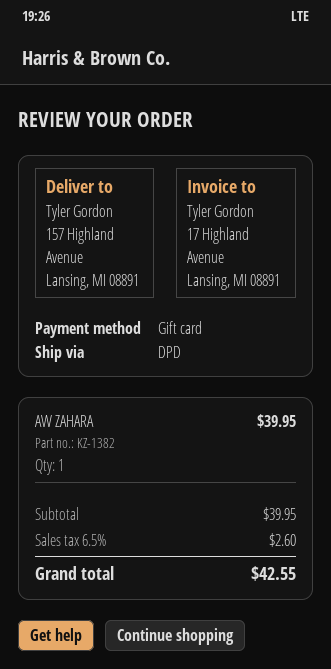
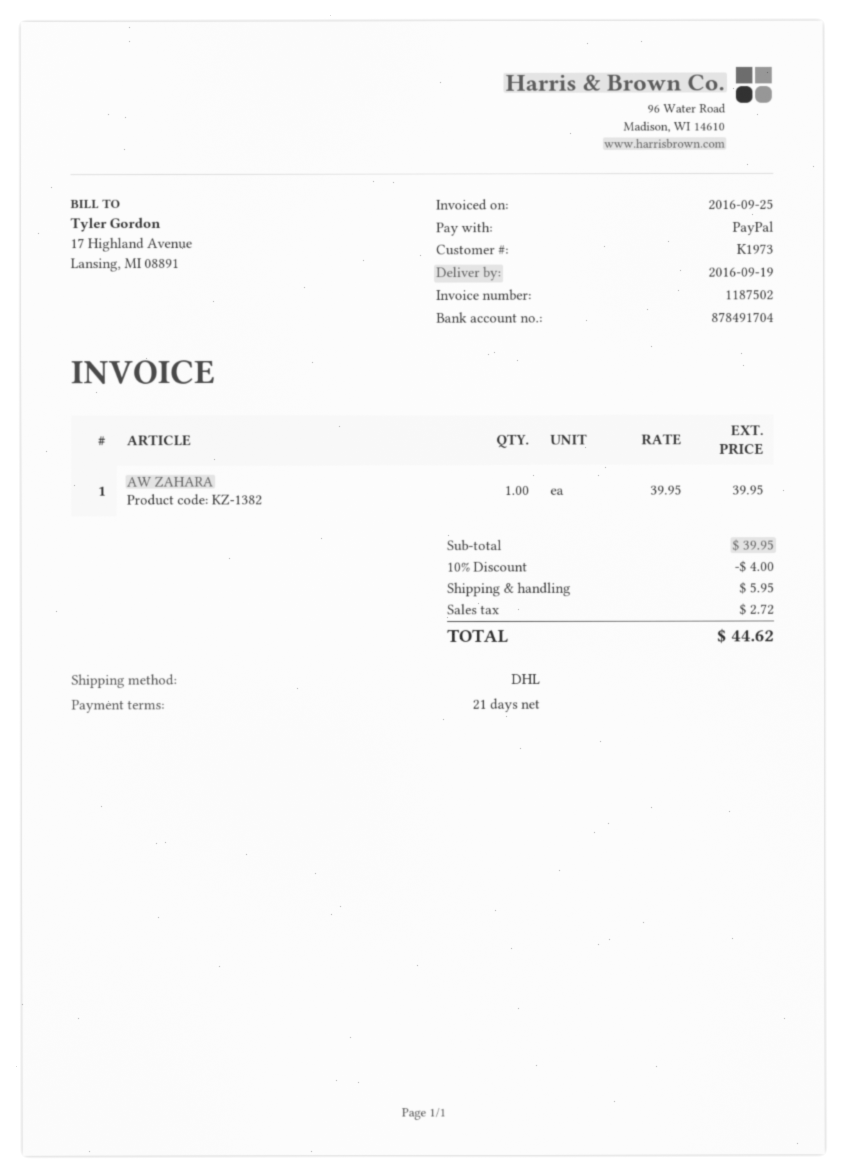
payment method: gift card -> PayPal
shipping method: DPD -> DHL
discount: none -> 10% = 4.00
shipping: none -> 5.95
tax: 2.60 -> 2.72
total: 42.55 -> 44.62

